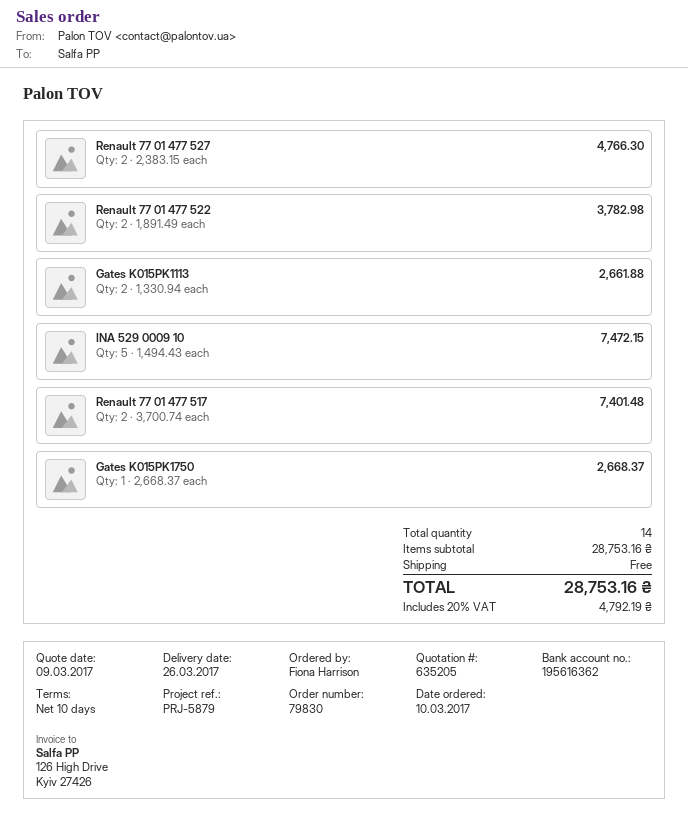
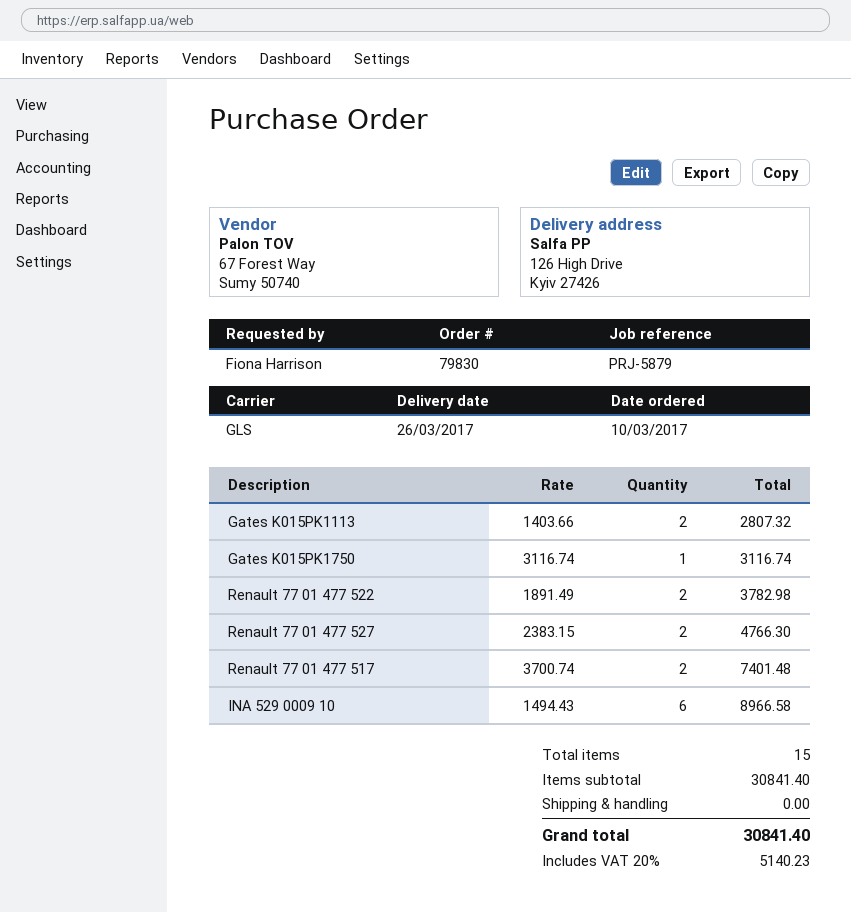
Gates K015PK1113: 2 x 1330.94 = 2661.88 -> 2 x 1403.66 = 2807.32
INA 529 0009 10: 5 x 1494.43 = 7472.15 -> 6 x 1494.43 = 8966.58
Gates K015PK1750: 1 x 2668.37 = 2668.37 -> 1 x 3116.74 = 3116.74
total quantity: 14 -> 15
subtotal: 28753.16 -> 30841.40
tax: 20% = 4792.19 -> 20% = 5140.23
total: 28753.16 -> 30841.40

